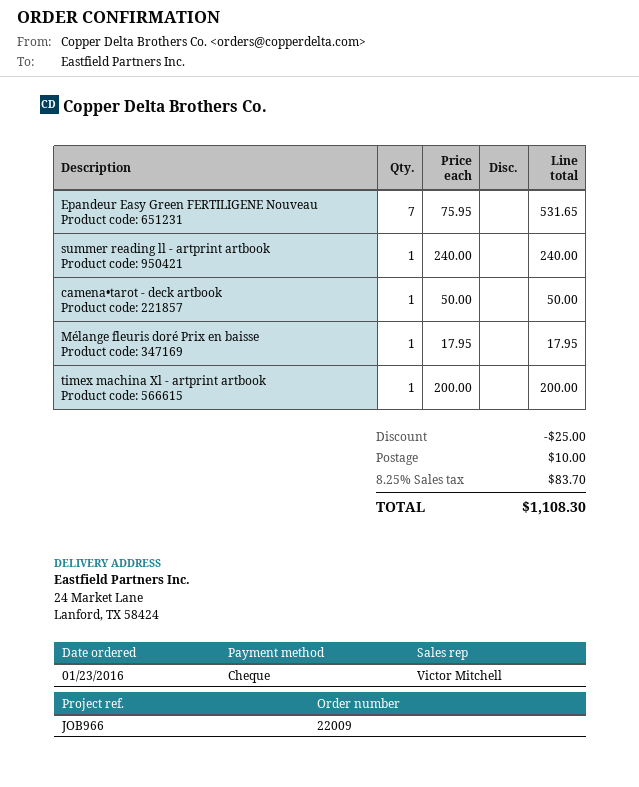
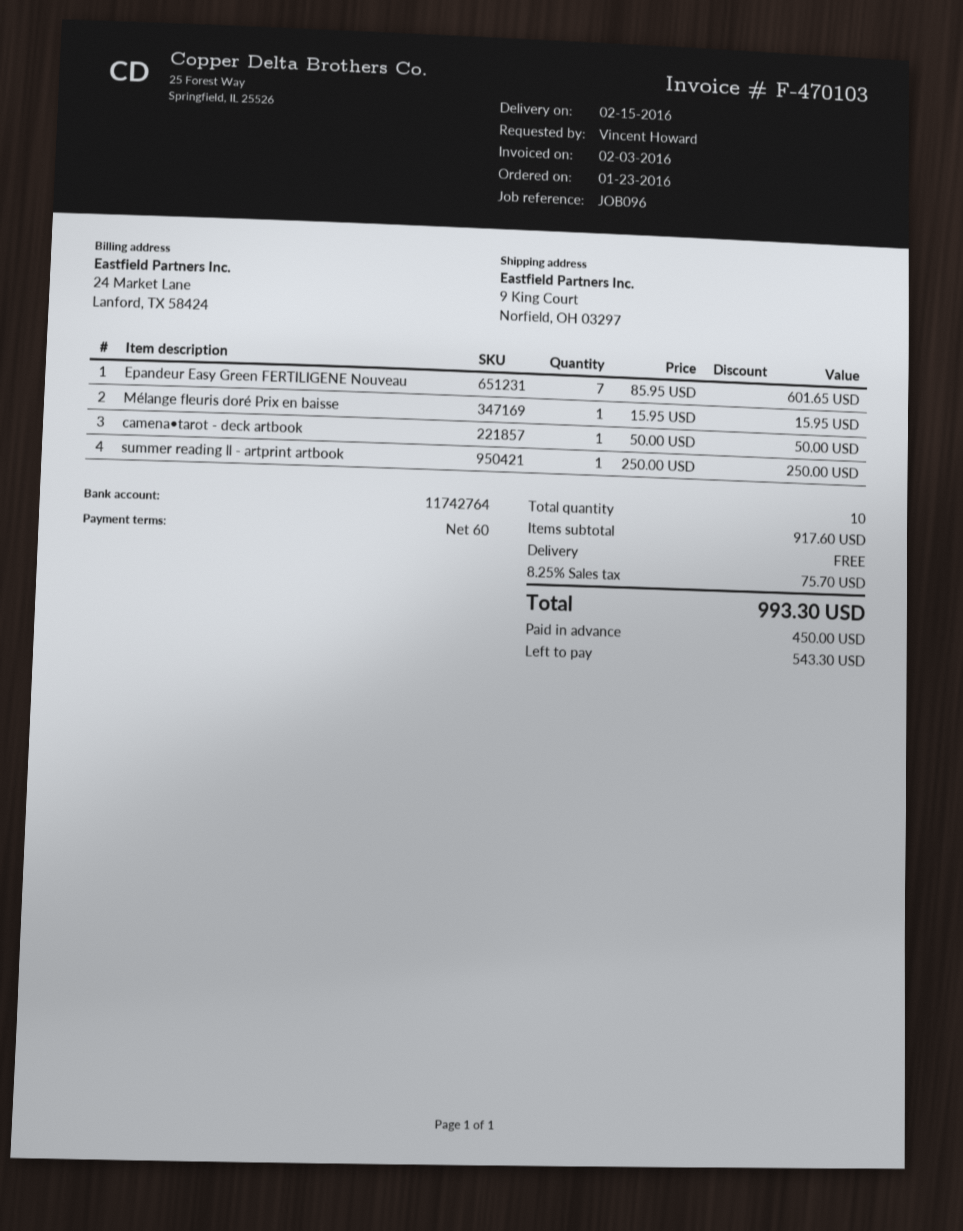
reference: JOB966 -> JOB096
ship to: 24 Market Lane, Lanford, TX 58424 -> 9 King Court, Norfield, OH 03297
Epandeur Easy Green FERTILIGENE Nouveau: 7 x 75.95 = 531.65 -> 7 x 85.95 = 601.65
summer reading ll - artprint artbook: 1 x 240.00 = 240.00 -> 1 x 250.00 = 250.00
Mélange fleuris doré Prix en baisse: 1 x 17.95 = 17.95 -> 1 x 15.95 = 15.95
timex machina Xl - artprint artbook: 1 x 200.00 = 200.00 -> none
discount: 25.00 -> none
shipping: 10.00 -> 0.00
tax: 8.25% = 83.70 -> 8.25% = 75.70
total: 1108.30 -> 993.30

